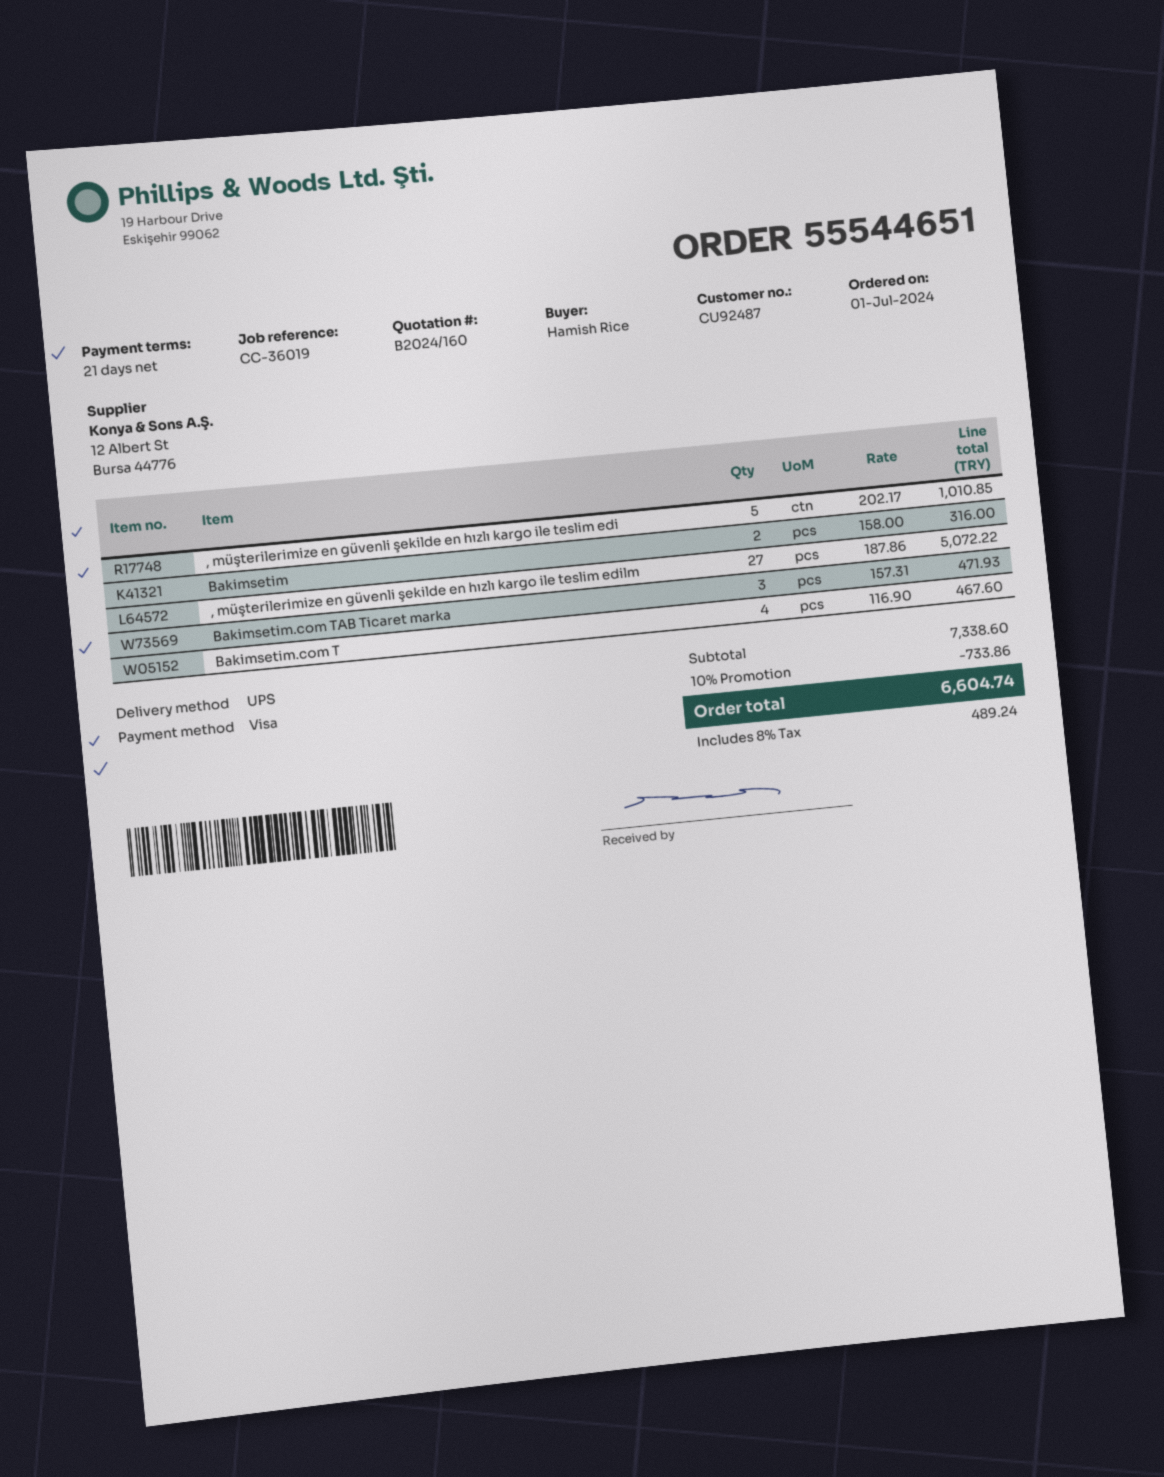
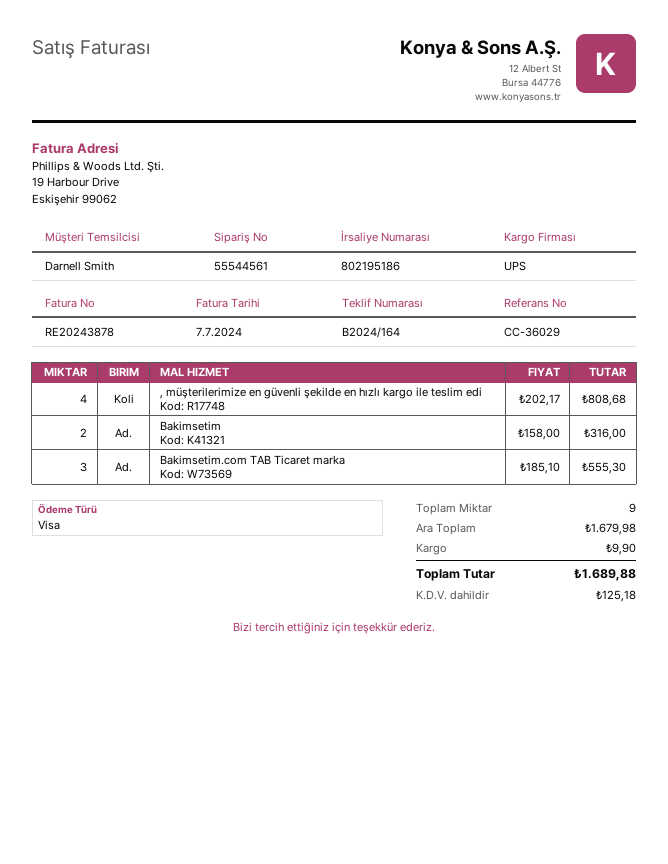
quote number: B2024/160 -> B2024/164
order number: 55544651 -> 55544561
reference: CC-36019 -> CC-36029
, müşterilerimize en güvenli şekilde en hızlı kargo ile teslim edi: 5 x 202.17 = 1010.85 -> 4 x 202.17 = 808.68
, müşterilerimize en güvenli şekilde en hızlı kargo ile teslim edilm: 27 x 187.86 = 5072.22 -> none
Bakimsetim.com TAB Ticaret marka: 3 x 157.31 = 471.93 -> 3 x 185.10 = 555.30
Bakimsetim.com T: 4 x 116.90 = 467.60 -> none
subtotal: 7338.60 -> 1679.98
discount: 10% = 733.86 -> none
shipping: none -> 9.90
tax: 489.24 -> 125.18
total: 6604.74 -> 1689.88

